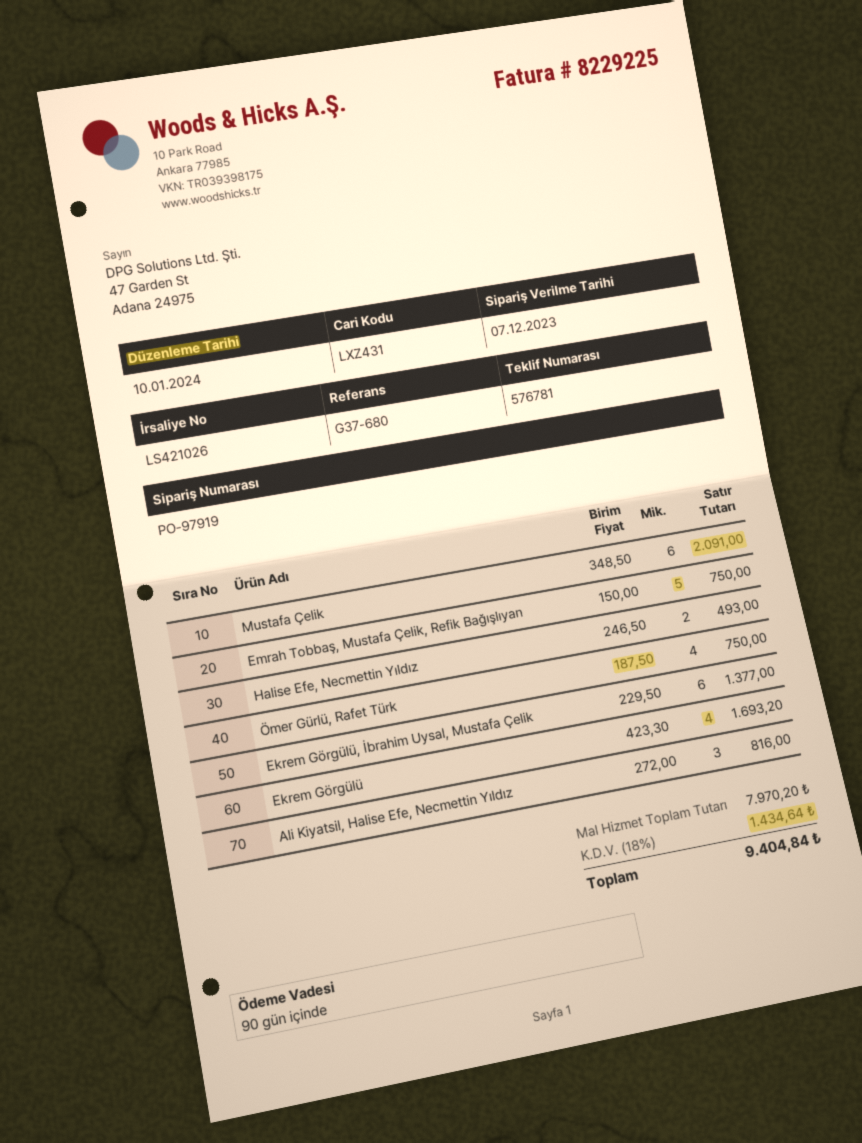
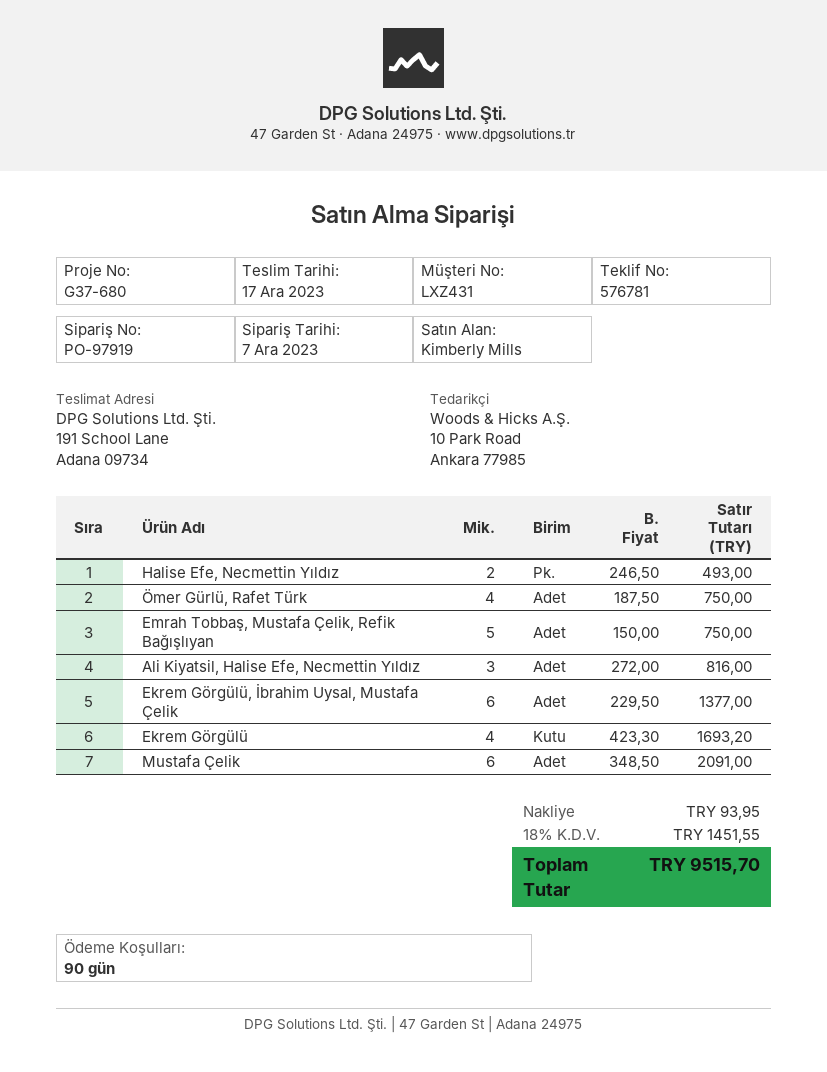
shipping: none -> 93.95
tax: 18% = 1434.64 -> 18% = 1451.55
total: 9404.84 -> 9515.70

